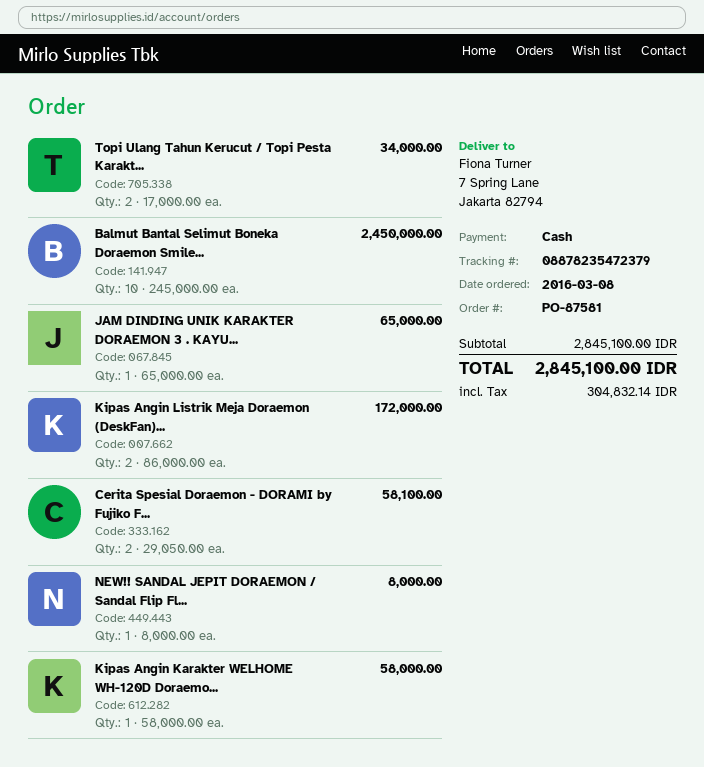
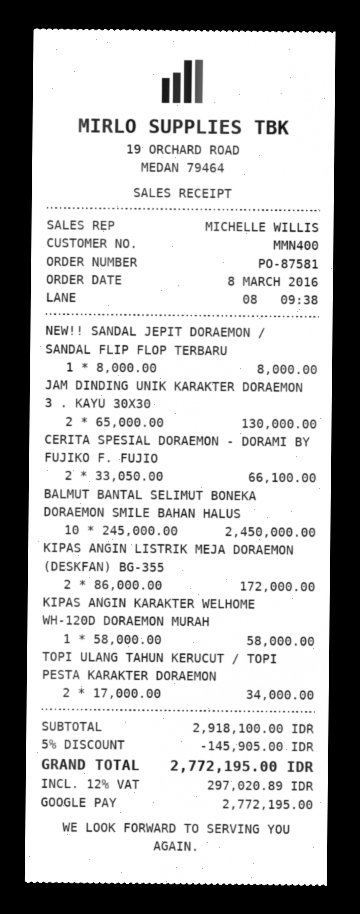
payment method: cash -> Google Pay
JAM DINDING UNIK KARAKTER DORAEMON 3 . KAYU...: 1 x 65000.00 = 65000.00 -> 2 x 65000.00 = 130000.00
Cerita Spesial Doraemon - DORAMI by Fujiko F...: 2 x 29050.00 = 58100.00 -> 2 x 33050.00 = 66100.00
subtotal: 2845100.00 -> 2918100.00
discount: none -> 5% = 145905.00
tax: 304832.14 -> 297020.89
total: 2845100.00 -> 2772195.00

